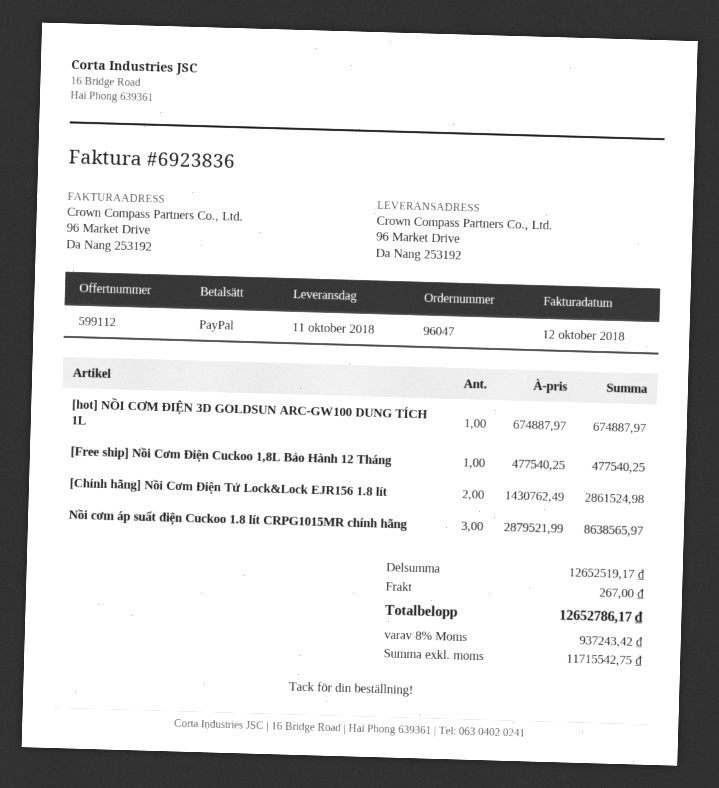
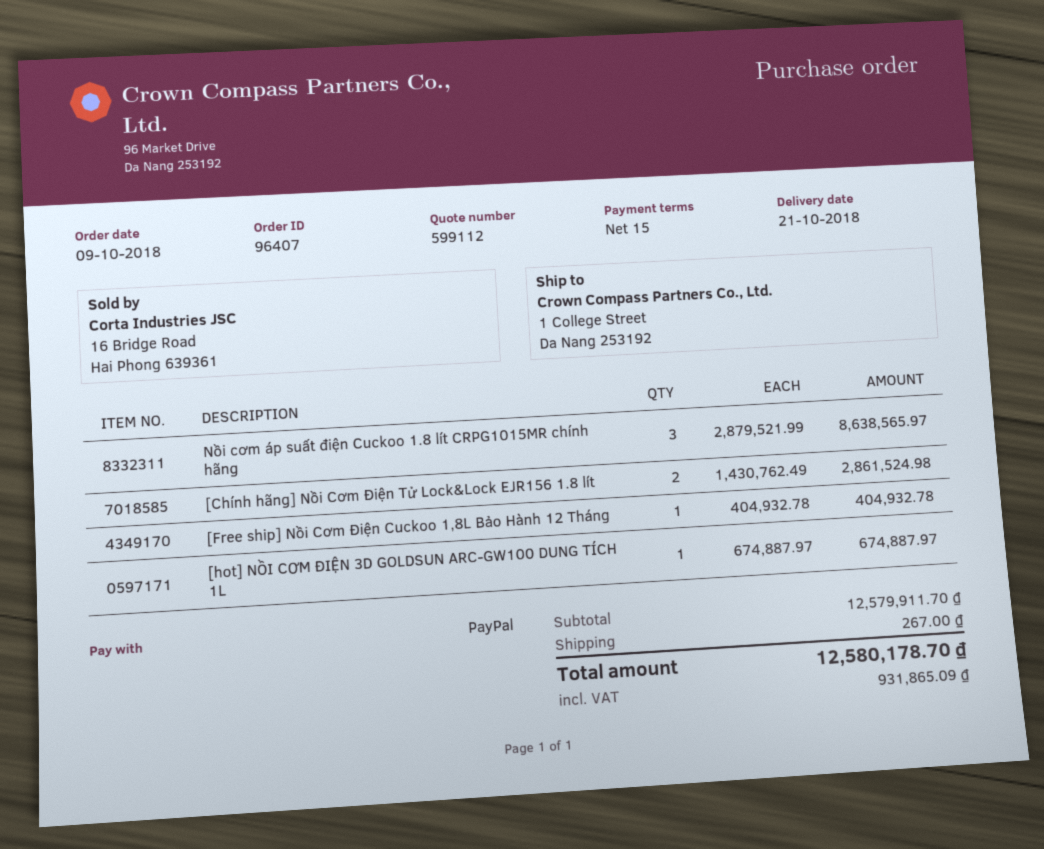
order number: 96047 -> 96407
delivery date: 2018-10-11 -> 2018-10-21
ship to: 96 Market Drive, Da Nang 253192 -> 1 College Street, Da Nang 253192
[Free ship] Nồi Cơm Điện Cuckoo 1,8L Bảo Hành 12 Tháng: 1 x 477540.25 = 477540.25 -> 1 x 404932.78 = 404932.78
subtotal: 12652519.17 -> 12579911.70
tax: 937243.42 -> 931865.09
total: 12652786.17 -> 12580178.70

